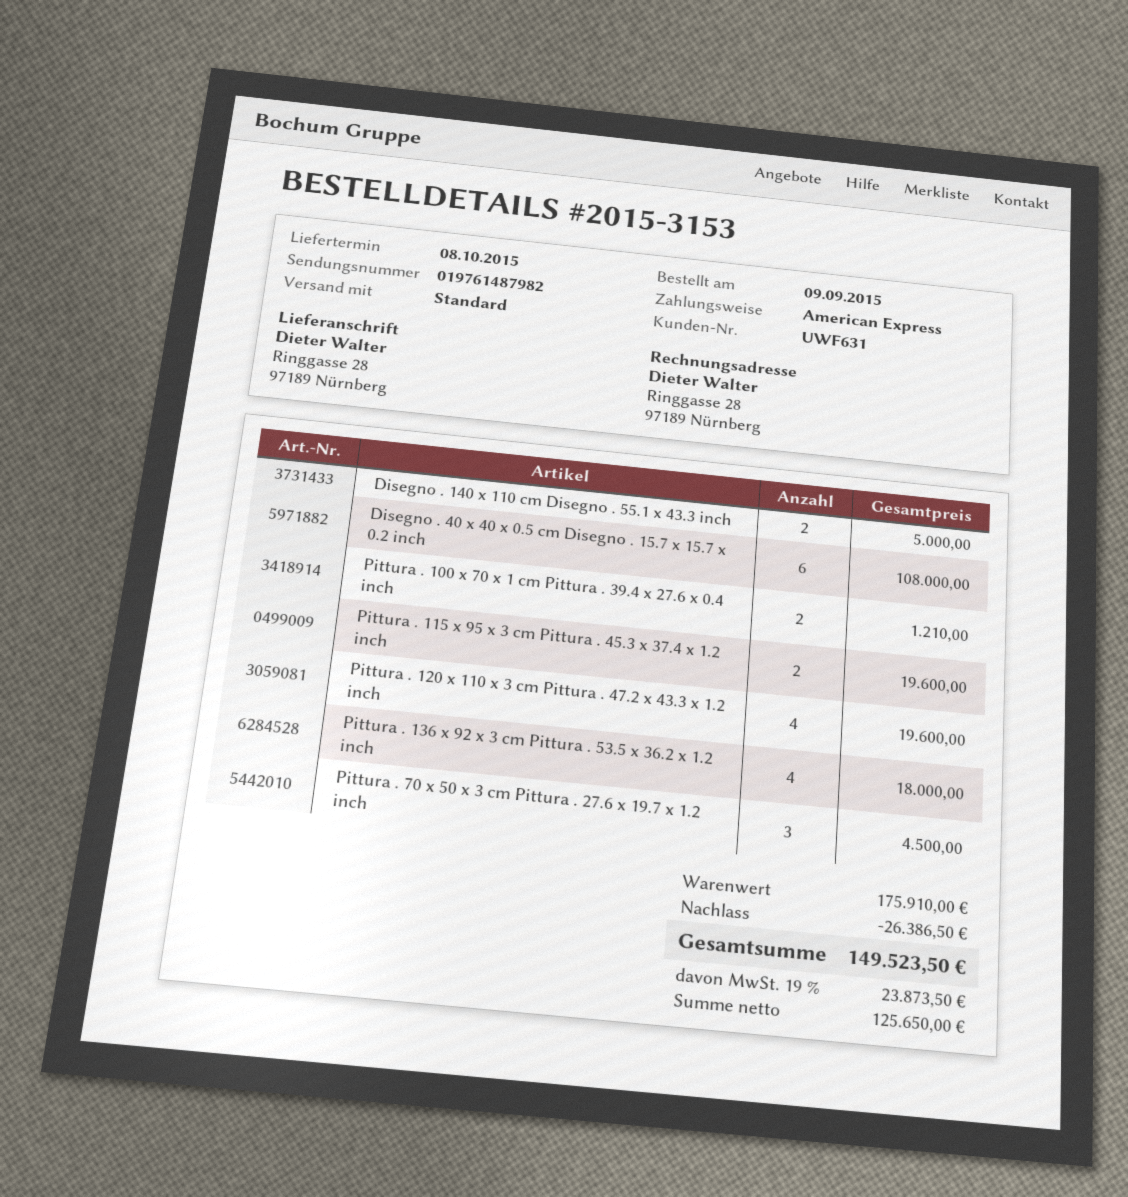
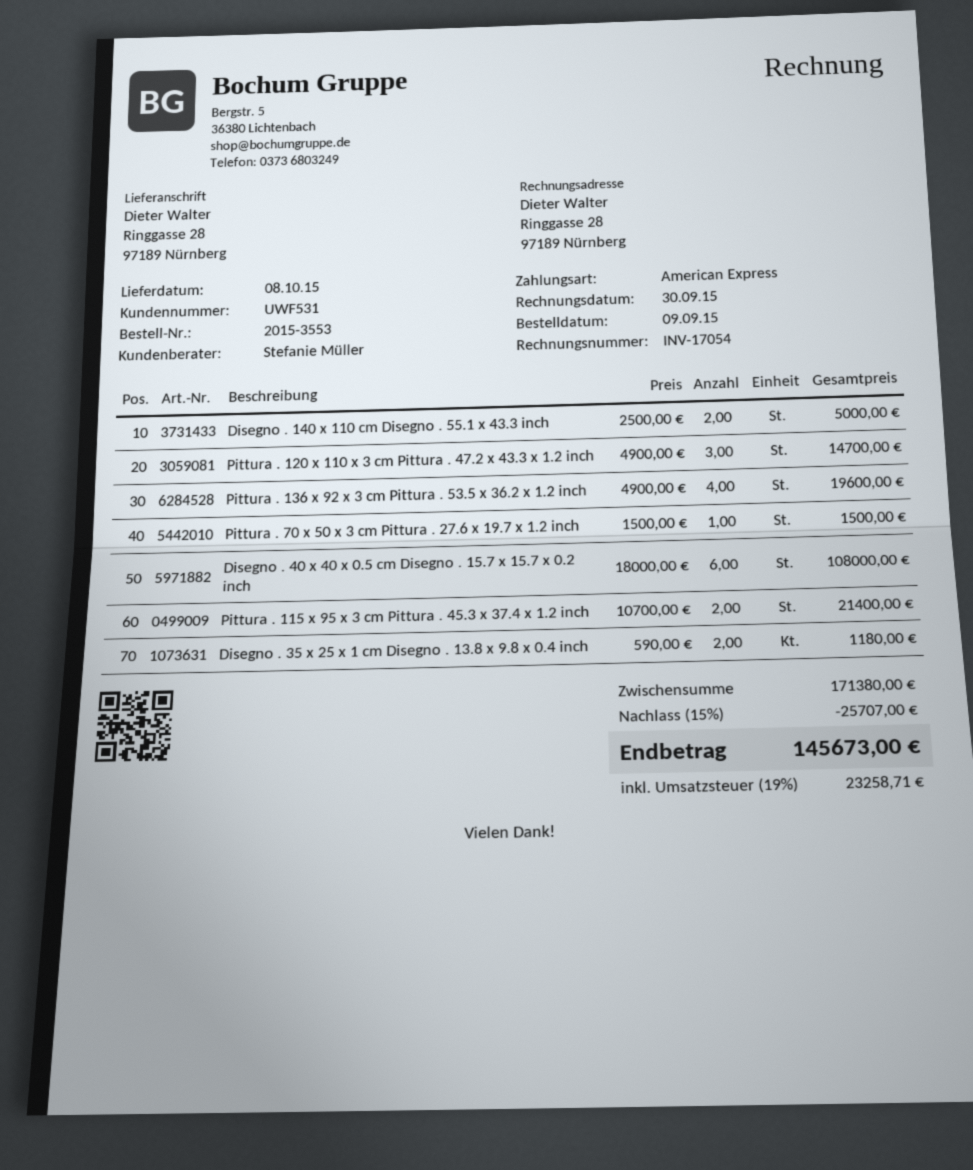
order number: 2015-3153 -> 2015-3553
customer number: UWF631 -> UWF531
Pittura . 100 x 70 x 1 cm Pittura . 39.4 x 27.6 x 0.4 inch: 2 for 1210.00 -> none
Pittura . 115 x 95 x 3 cm Pittura . 45.3 x 37.4 x 1.2 inch: 2 for 19600.00 -> 2 for 21400.00
Pittura . 120 x 110 x 3 cm Pittura . 47.2 x 43.3 x 1.2 inch: 4 for 19600.00 -> 3 for 14700.00
Pittura . 136 x 92 x 3 cm Pittura . 53.5 x 36.2 x 1.2 inch: 4 for 18000.00 -> 4 for 19600.00
Pittura . 70 x 50 x 3 cm Pittura . 27.6 x 19.7 x 1.2 inch: 3 for 4500.00 -> 1 for 1500.00
Disegno . 35 x 25 x 1 cm Disegno . 13.8 x 9.8 x 0.4 inch: none -> 2 for 1180.00
subtotal: 175910.00 -> 171380.00
discount: 26386.50 -> 25707.00
tax: 19% = 23873.50 -> 19% = 23258.71
total: 149523.50 -> 145673.00

